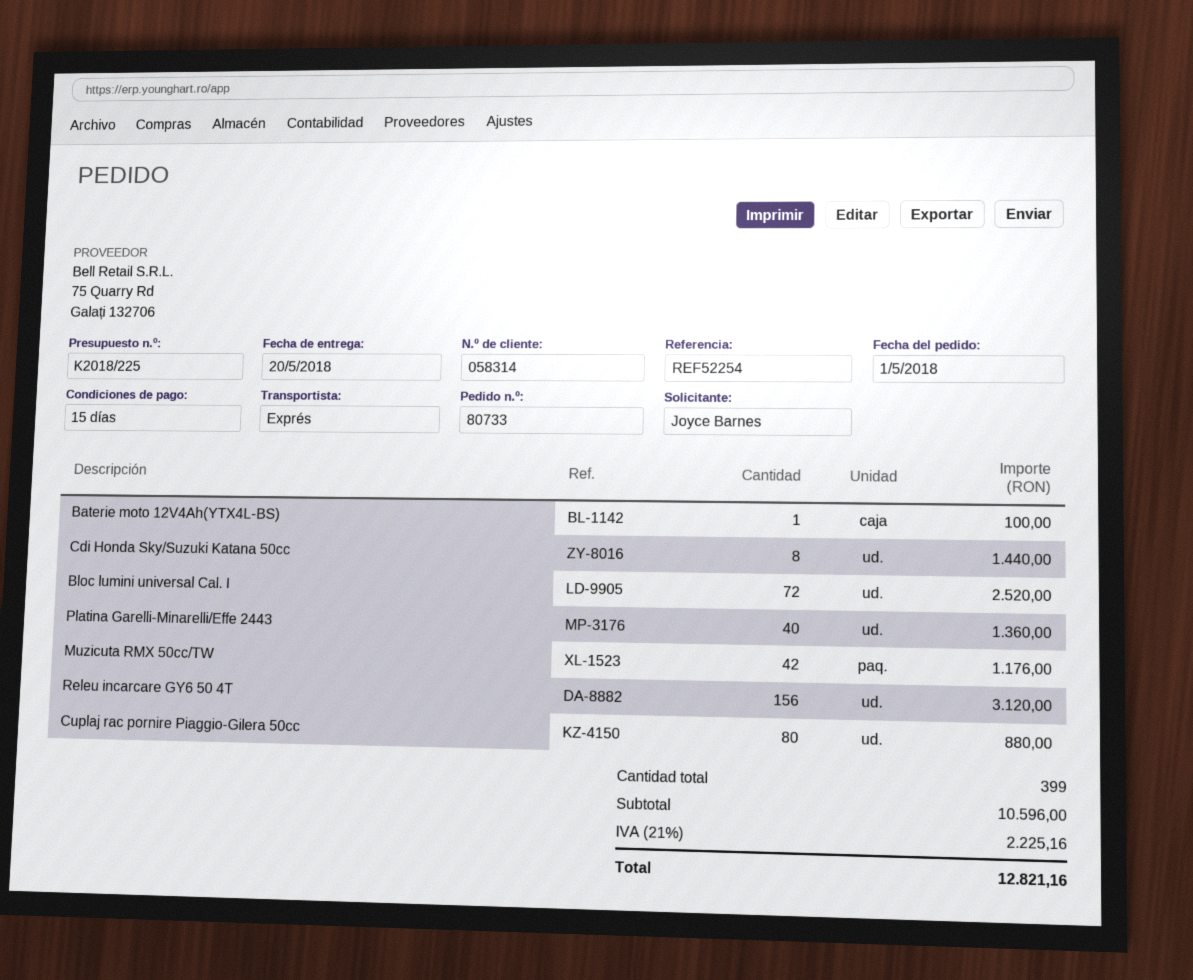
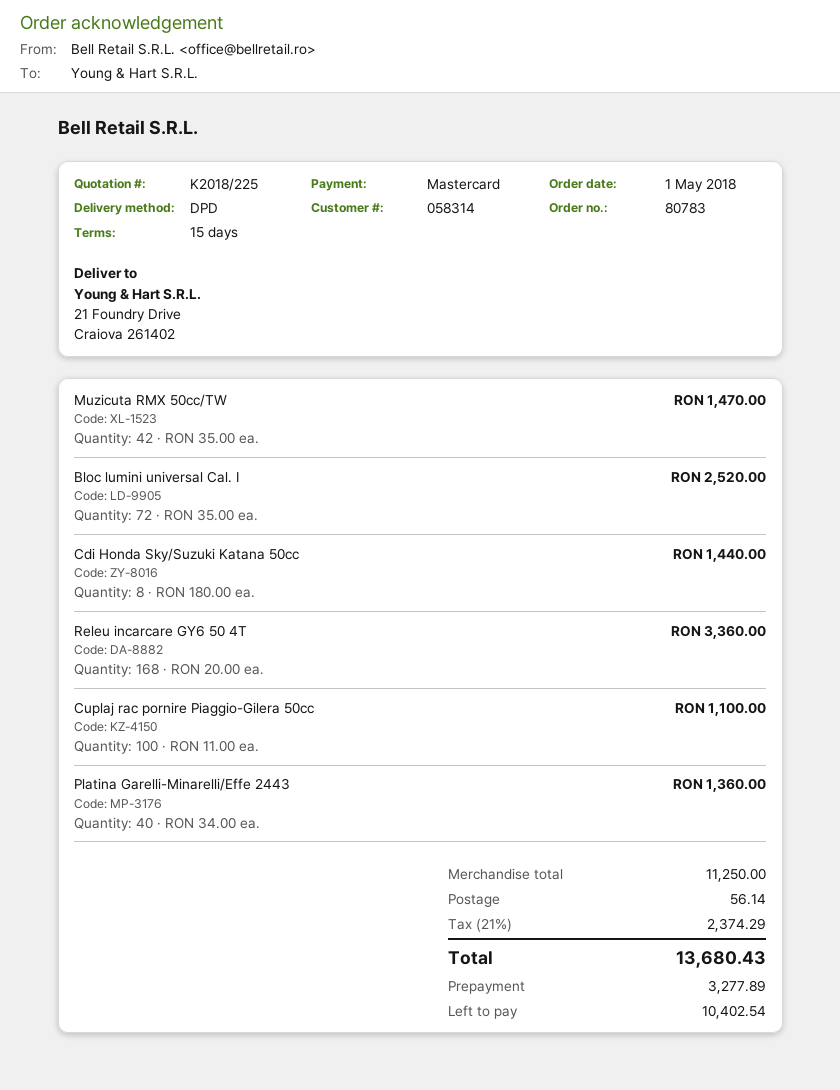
order number: 80733 -> 80783
shipping method: express -> DPD
Baterie moto 12V4Ah(YTX4L-BS): 1 for 100.00 -> none
Muzicuta RMX 50cc/TW: 42 for 1176.00 -> 42 for 1470.00
Releu incarcare GY6 50 4T: 156 for 3120.00 -> 168 for 3360.00
Cuplaj rac pornire Piaggio-Gilera 50cc: 80 for 880.00 -> 100 for 1100.00
subtotal: 10596.00 -> 11250.00
shipping: none -> 56.14
tax: 21% = 2225.16 -> 21% = 2374.29
total: 12821.16 -> 13680.43

